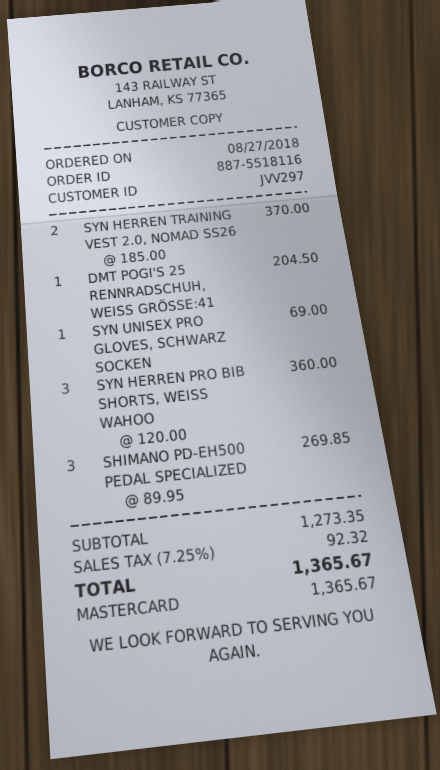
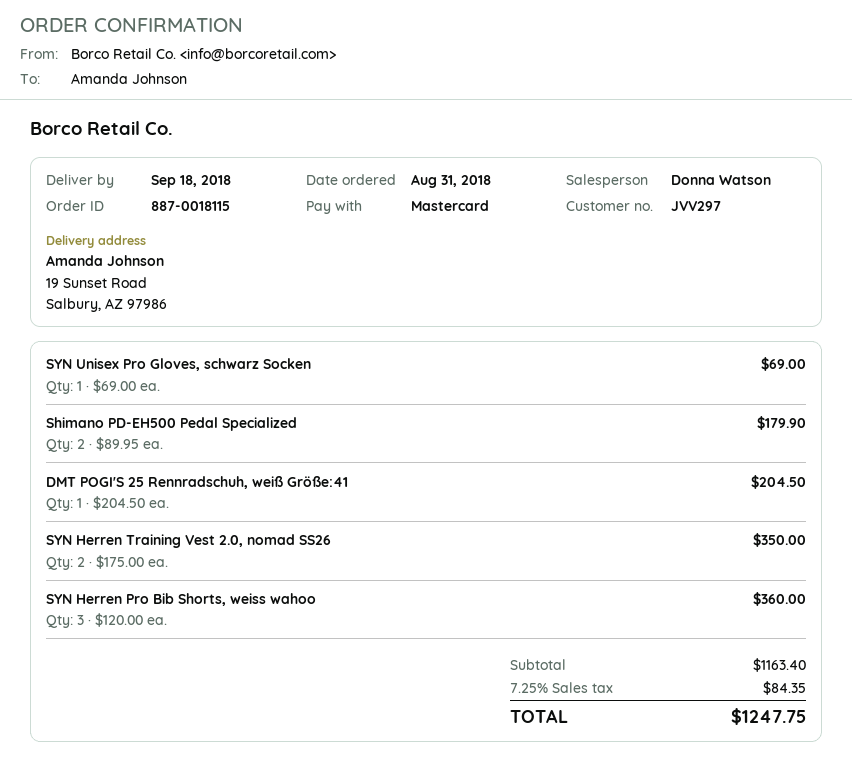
order number: 887-5518116 -> 887-0018115
order date: 2018-08-27 -> 2018-08-31
SYN HERREN TRAINING VEST 2.0, NOMAD SS26: 2 x 185.00 = 370.00 -> 2 x 175.00 = 350.00
SHIMANO PD-EH500 PEDAL SPECIALIZED: 3 x 89.95 = 269.85 -> 2 x 89.95 = 179.90
subtotal: 1273.35 -> 1163.40
tax: 7.25% = 92.32 -> 7.25% = 84.35
total: 1365.67 -> 1247.75

